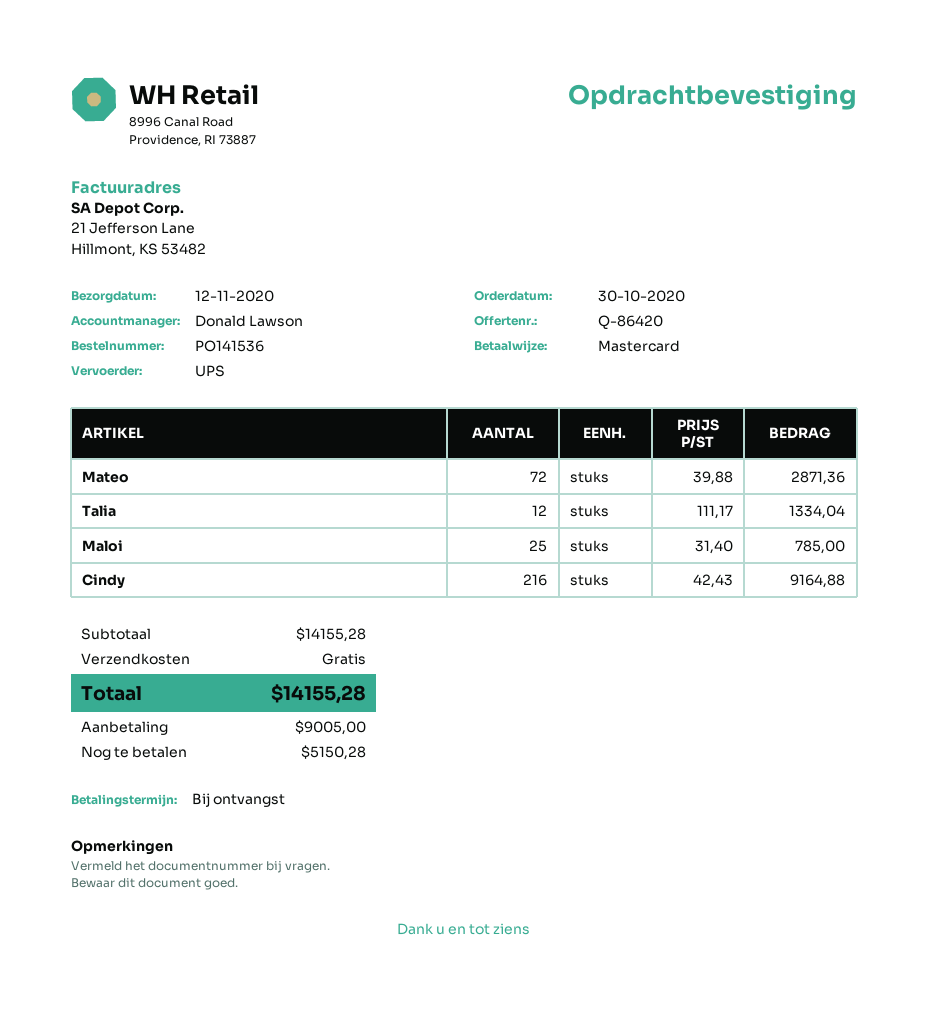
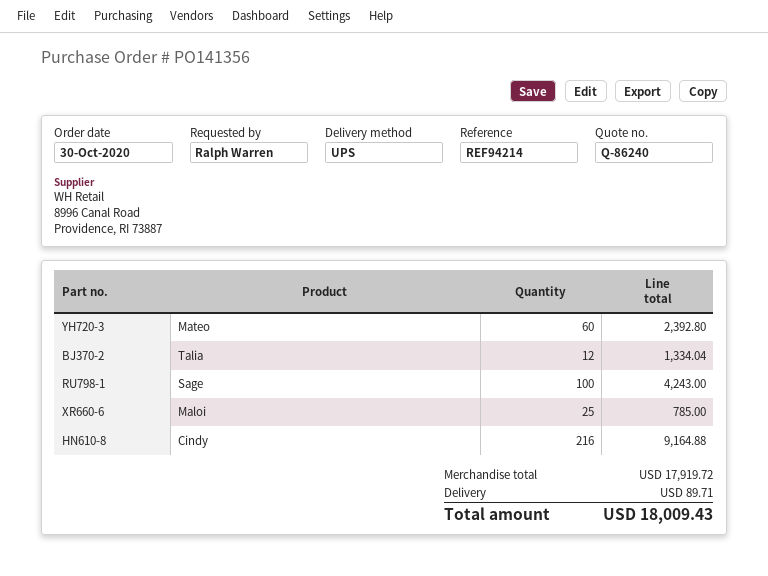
quote number: Q-86420 -> Q-86240
order number: PO141536 -> PO141356
Mateo: 72 for 2871.36 -> 60 for 2392.80
Sage: none -> 100 for 4243.00
subtotal: 14155.28 -> 17919.72
shipping: 0.00 -> 89.71
total: 14155.28 -> 18009.43

